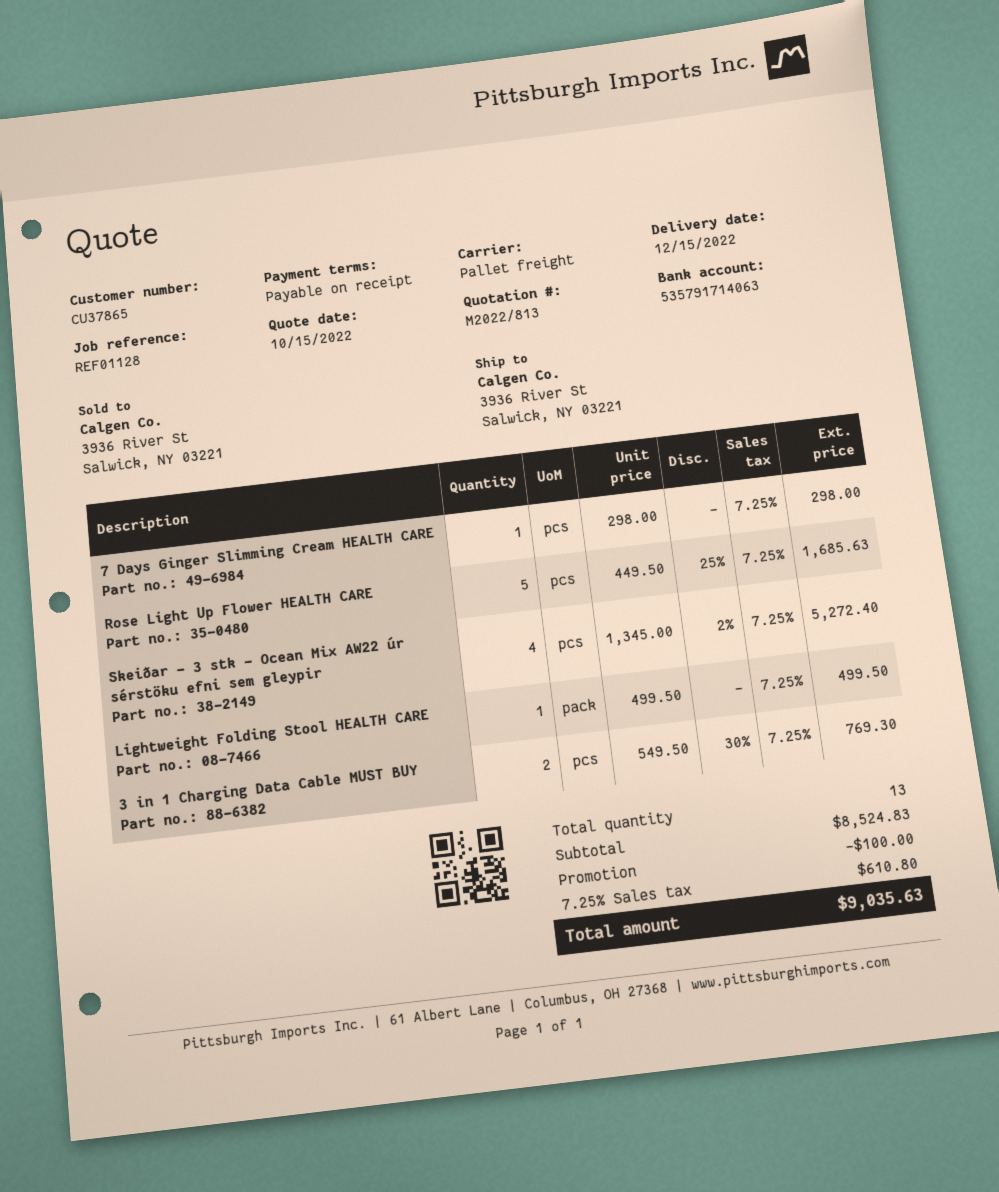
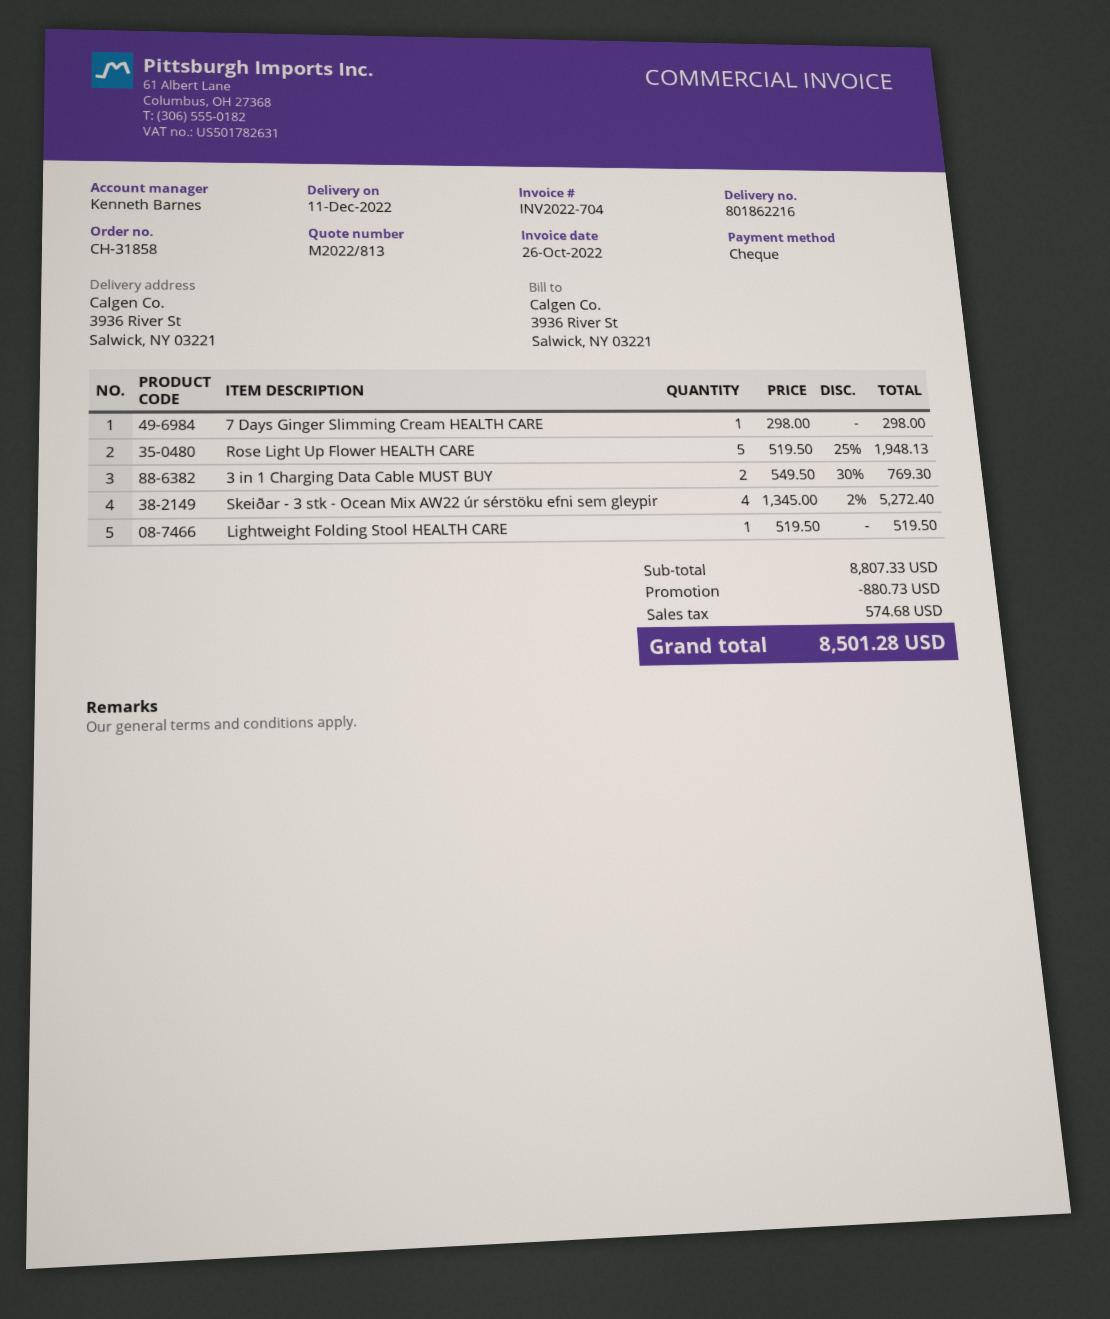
delivery date: 2022-12-15 -> 2022-12-11
Rose Light Up Flower HEALTH CARE: 5 x 449.50 - 25% = 1685.63 -> 5 x 519.50 - 25% = 1948.13
Lightweight Folding Stool HEALTH CARE: 1 x 499.50 = 499.50 -> 1 x 519.50 = 519.50
subtotal: 8524.83 -> 8807.33
discount: 100.00 -> 880.73
tax: 610.80 -> 574.68
total: 9035.63 -> 8501.28

